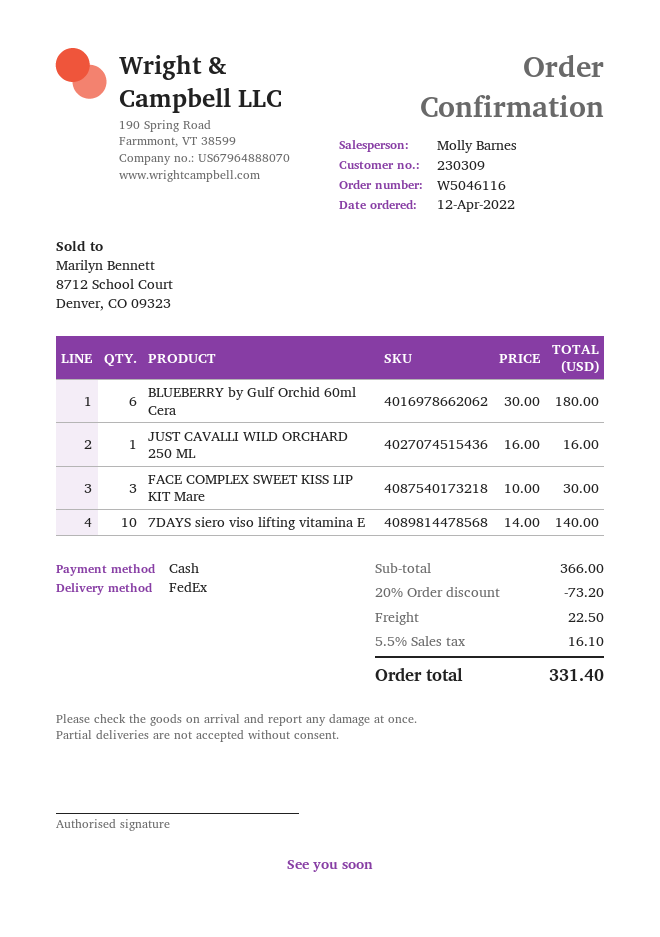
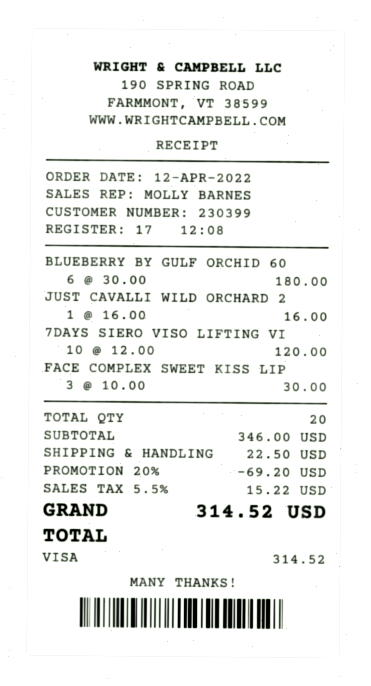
customer number: 230309 -> 230399
payment method: cash -> Visa
7DAYS siero viso lifting vitamina E: 10 x 14.00 = 140.00 -> 10 x 12.00 = 120.00
subtotal: 366.00 -> 346.00
discount: 20% = 73.20 -> 20% = 69.20
tax: 5.5% = 16.10 -> 5.5% = 15.22
total: 331.40 -> 314.52

